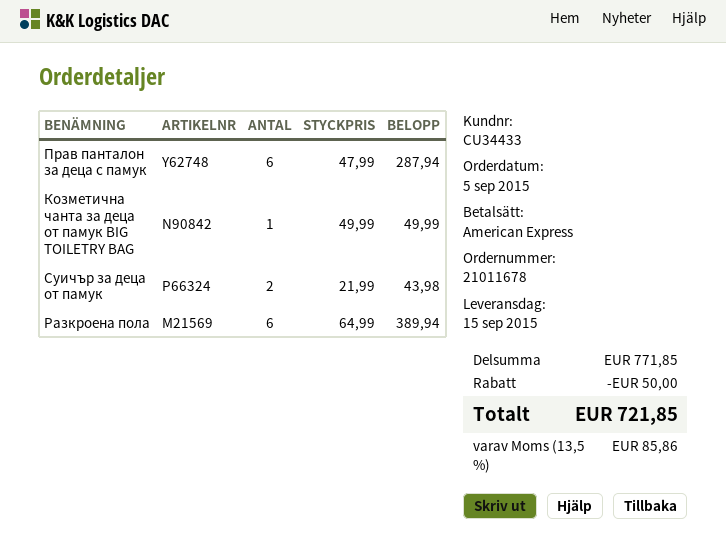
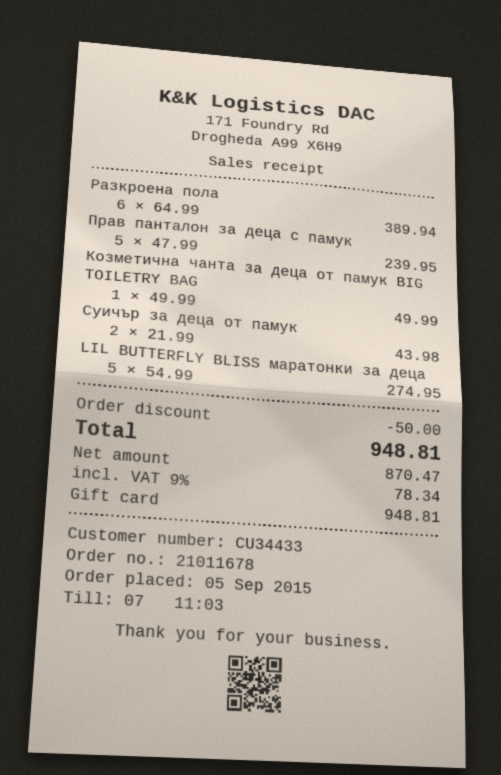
payment method: American Express -> gift card
Прав панталон за деца с памук: 6 x 47.99 = 287.94 -> 5 x 47.99 = 239.95
LIL BUTTERFLY BLISS маратонки за деца: none -> 5 x 54.99 = 274.95
tax: 13.5% = 85.86 -> 9% = 78.34
total: 721.85 -> 948.81

